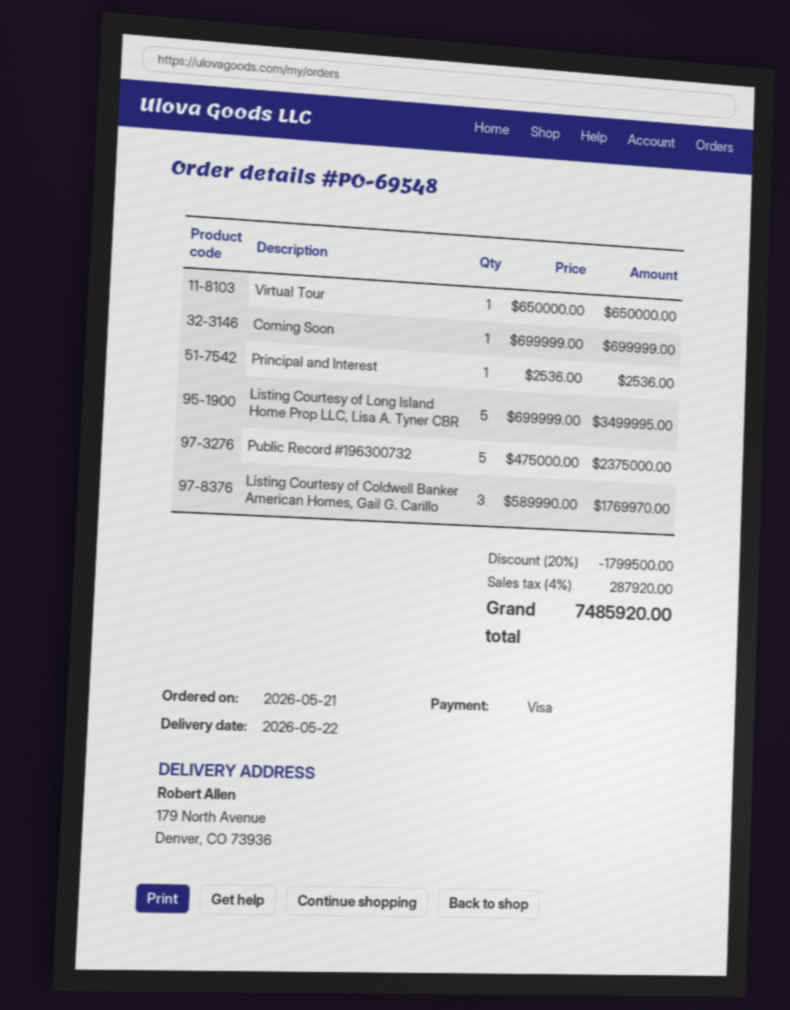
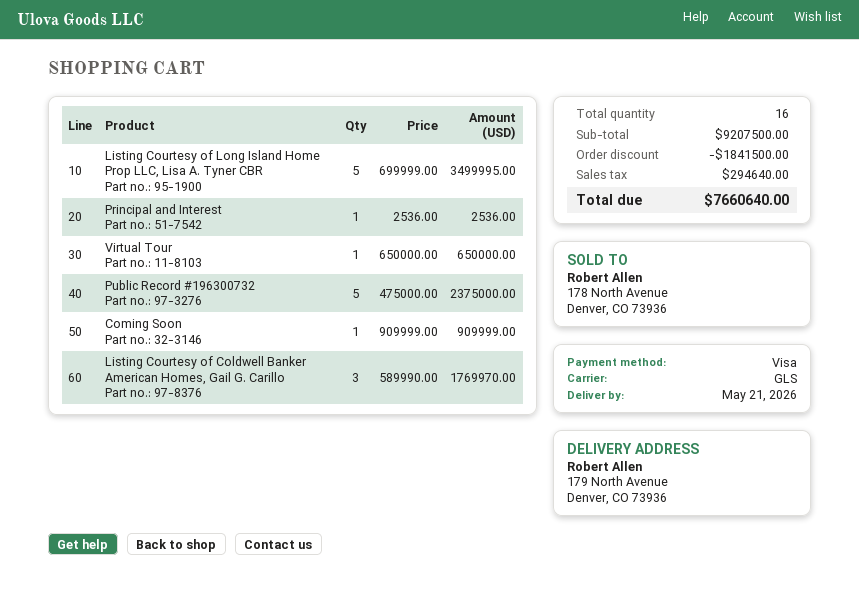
delivery date: 2026-05-22 -> 2026-05-21
Coming Soon: 1 x 699999.00 = 699999.00 -> 1 x 909999.00 = 909999.00
discount: 1799500.00 -> 1841500.00
tax: 287920.00 -> 294640.00
total: 7485920.00 -> 7660640.00

